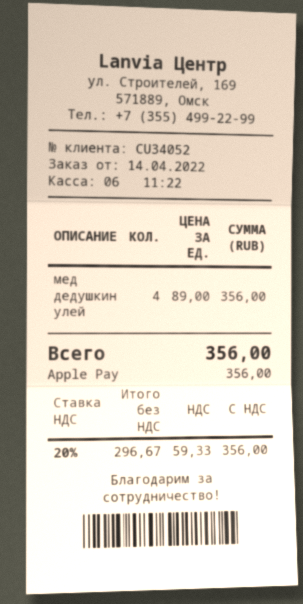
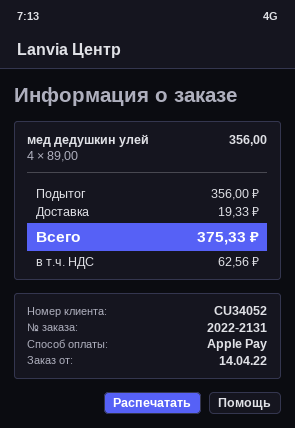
shipping: none -> 19.33
tax: 59.33 -> 62.56
total: 356.00 -> 375.33

